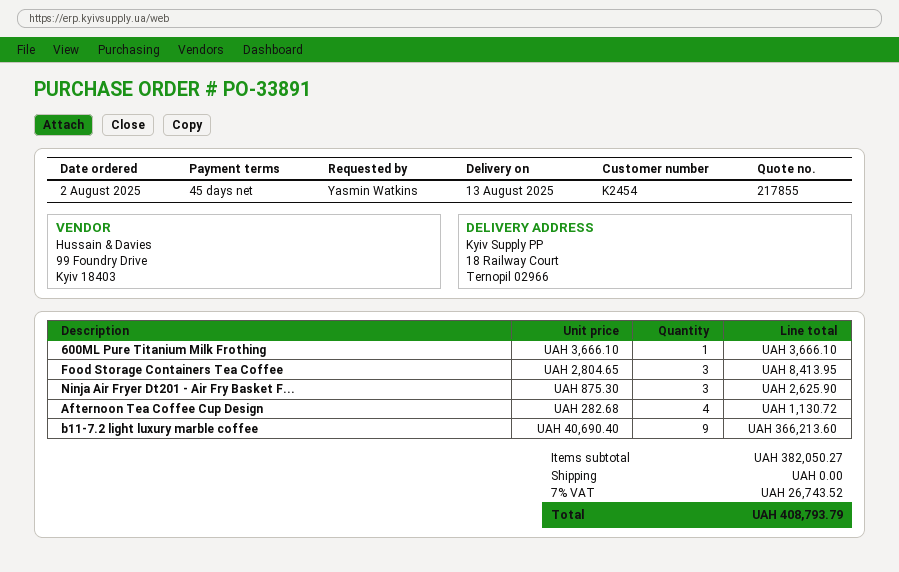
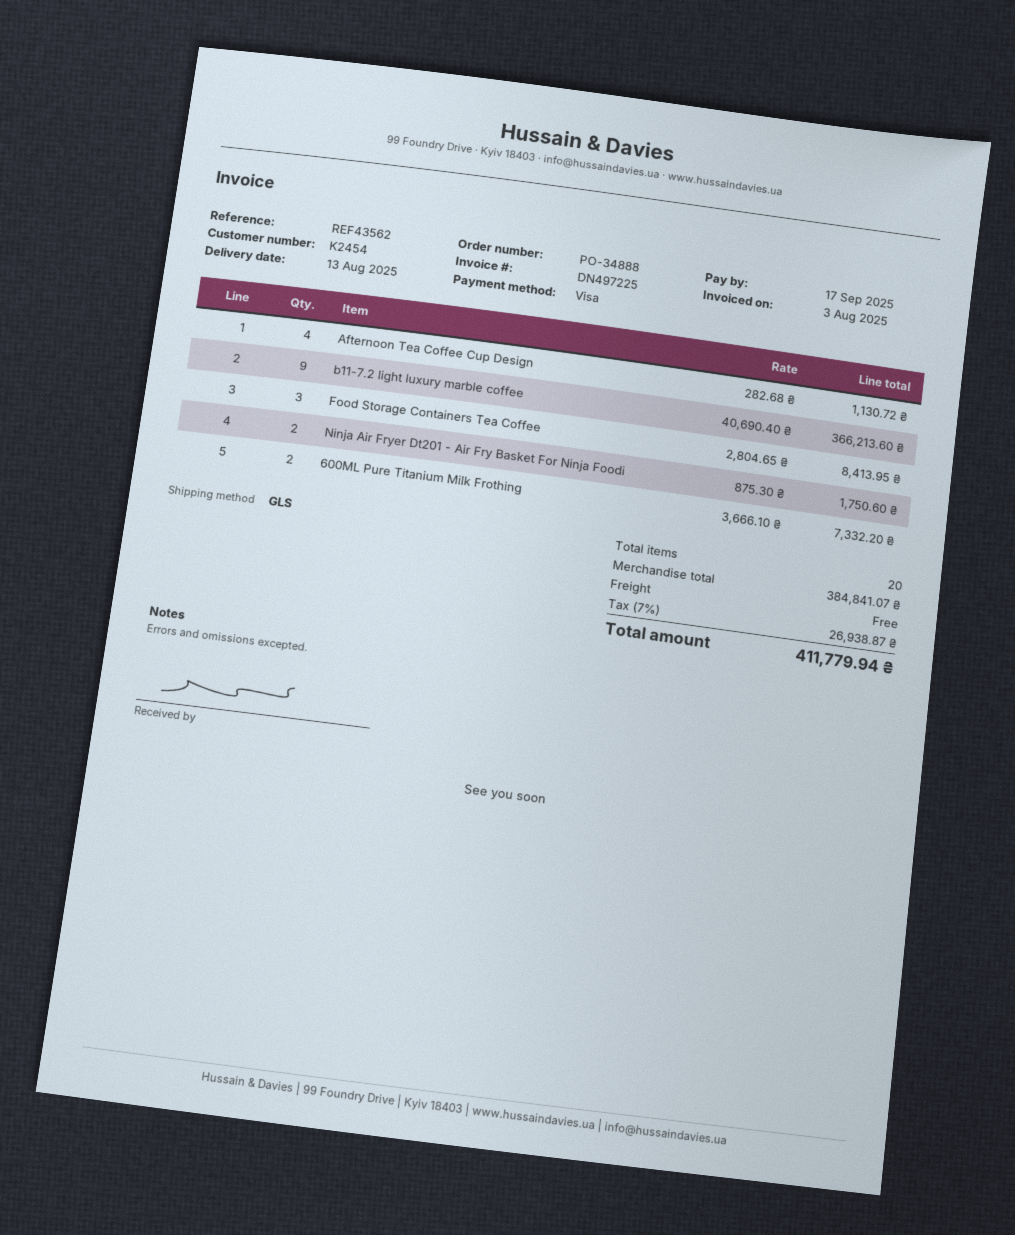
order number: PO-33891 -> PO-34888
600ML Pure Titanium Milk Frothing: 1 x 3666.10 = 3666.10 -> 2 x 3666.10 = 7332.20
Ninja Air Fryer Dt201 - Air Fry Basket F...: 3 x 875.30 = 2625.90 -> 2 x 875.30 = 1750.60
subtotal: 382050.27 -> 384841.07
tax: 7% = 26743.52 -> 7% = 26938.87
total: 408793.79 -> 411779.94

